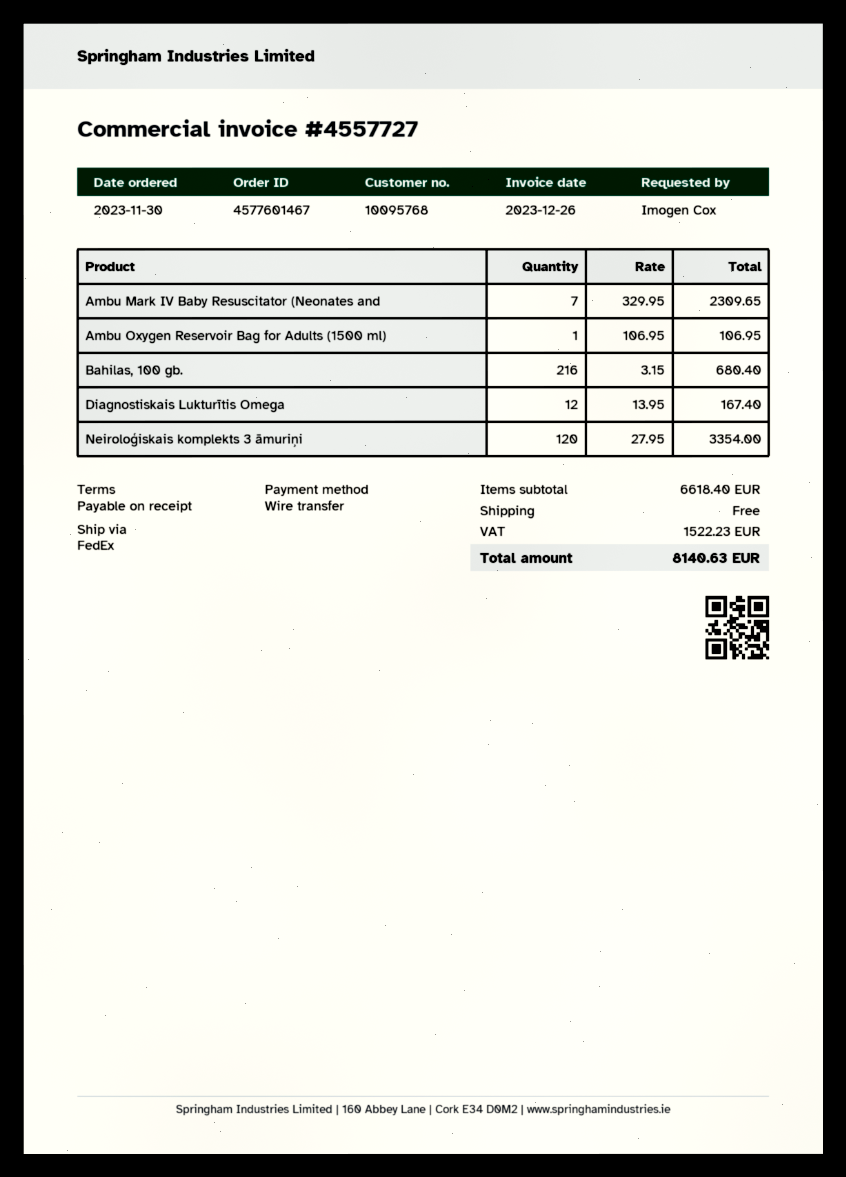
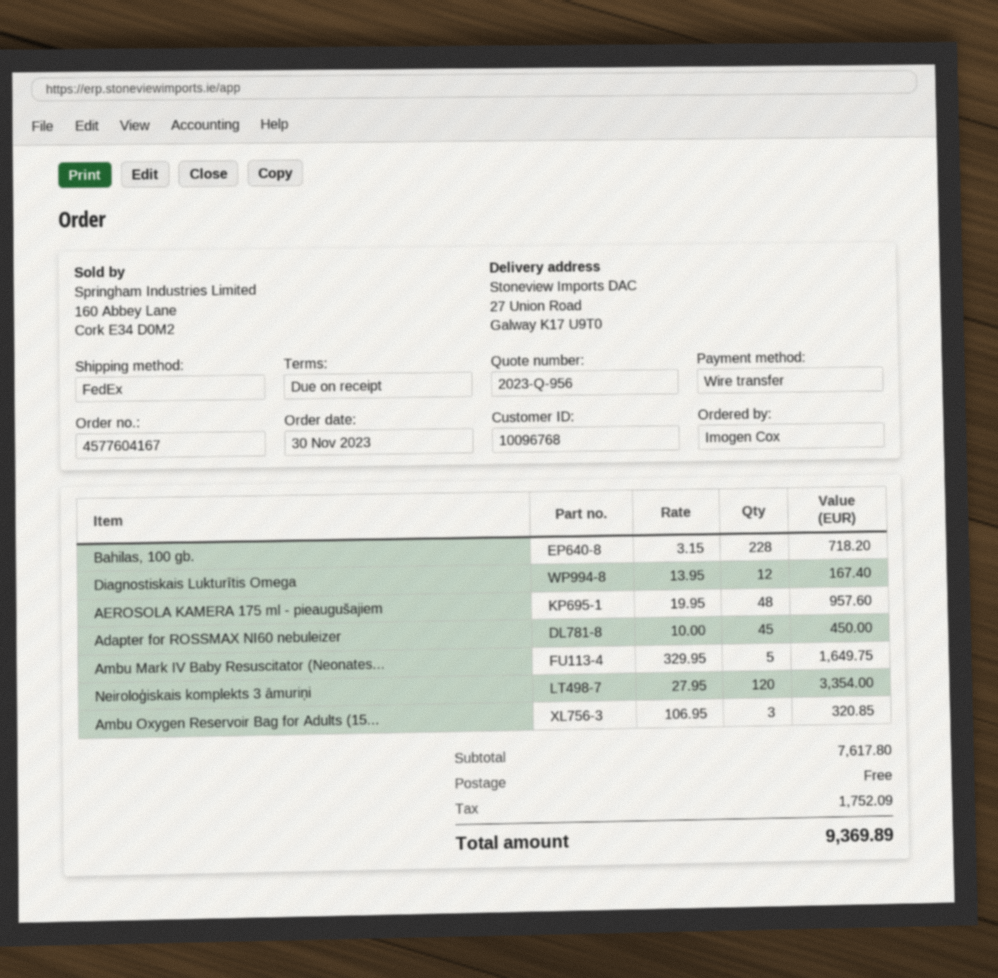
order number: 4577601467 -> 4577604167
customer number: 10095768 -> 10096768
Ambu Mark IV Baby Resuscitator (Neonates and: 7 x 329.95 = 2309.65 -> 5 x 329.95 = 1649.75
Ambu Oxygen Reservoir Bag for Adults (1500 ml): 1 x 106.95 = 106.95 -> 3 x 106.95 = 320.85
Bahilas, 100 gb.: 216 x 3.15 = 680.40 -> 228 x 3.15 = 718.20
AEROSOLA KAMERA 175 ml - pieaugušajiem: none -> 48 x 19.95 = 957.60
Adapter for ROSSMAX NI60 nebuleizer: none -> 45 x 10.00 = 450.00
subtotal: 6618.40 -> 7617.80
tax: 1522.23 -> 1752.09
total: 8140.63 -> 9369.89

